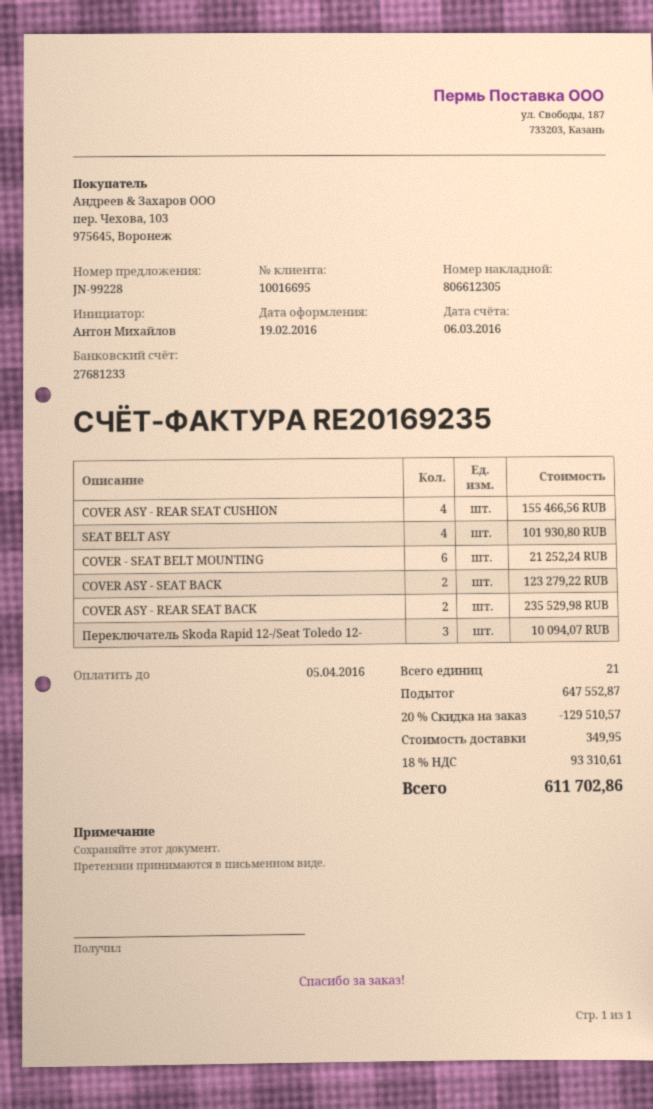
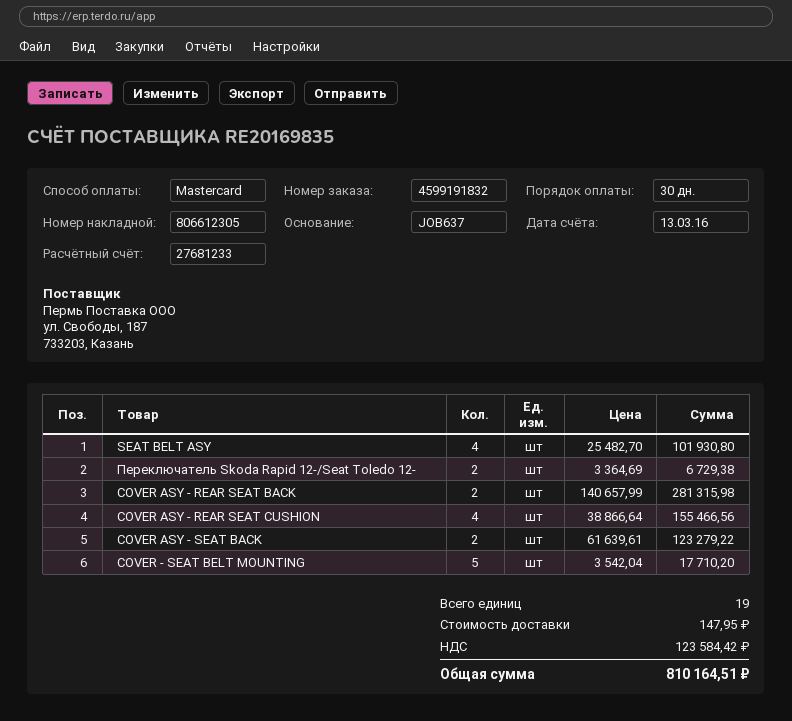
invoice number: RE20169235 -> RE20169835
invoice date: 2016-03-06 -> 2016-03-13
COVER - SEAT BELT MOUNTING: 6 for 21252.24 -> 5 for 17710.20
COVER ASY - REAR SEAT BACK: 2 for 235529.98 -> 2 for 281315.98
Переключатель Skoda Rapid 12-/Seat Toledo 12-: 3 for 10094.07 -> 2 for 6729.38
total quantity: 21 -> 19
discount: 20% = 129510.57 -> none
shipping: 349.95 -> 147.95
tax: 93310.61 -> 123584.42
total: 611702.86 -> 810164.51

